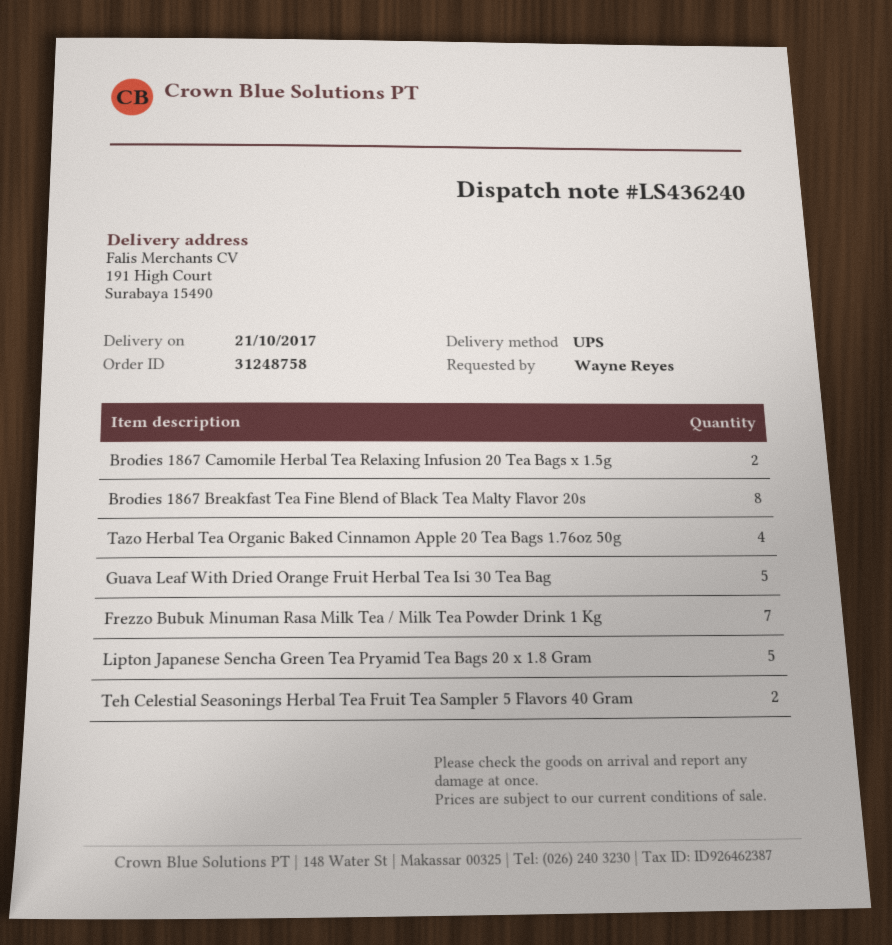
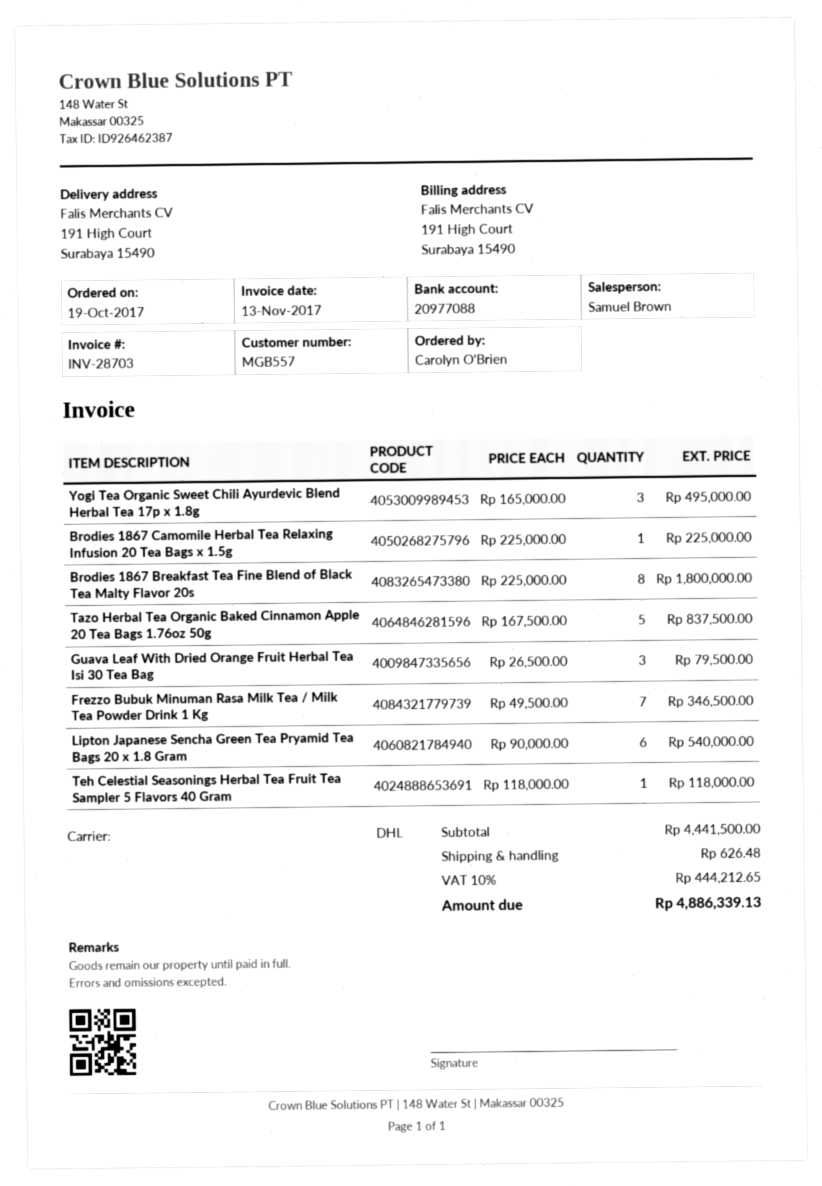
ordered by: Wayne Reyes -> Carolyn O'Brien
shipping method: UPS -> DHL
Brodies 1867 Camomile Herbal Tea Relaxing Infusion 20 Tea Bags x 1.5g: 2 -> 1
Tazo Herbal Tea Organic Baked Cinnamon Apple 20 Tea Bags 1.76oz 50g: 4 -> 5
Guava Leaf With Dried Orange Fruit Herbal Tea Isi 30 Tea Bag: 5 -> 3
Lipton Japanese Sencha Green Tea Pryamid Tea Bags 20 x 1.8 Gram: 5 -> 6
Teh Celestial Seasonings Herbal Tea Fruit Tea Sampler 5 Flavors 40 Gram: 2 -> 1
Yogi Tea Organic Sweet Chili Ayurdevic Blend Herbal Tea 17p x 1.8g: none -> 3

